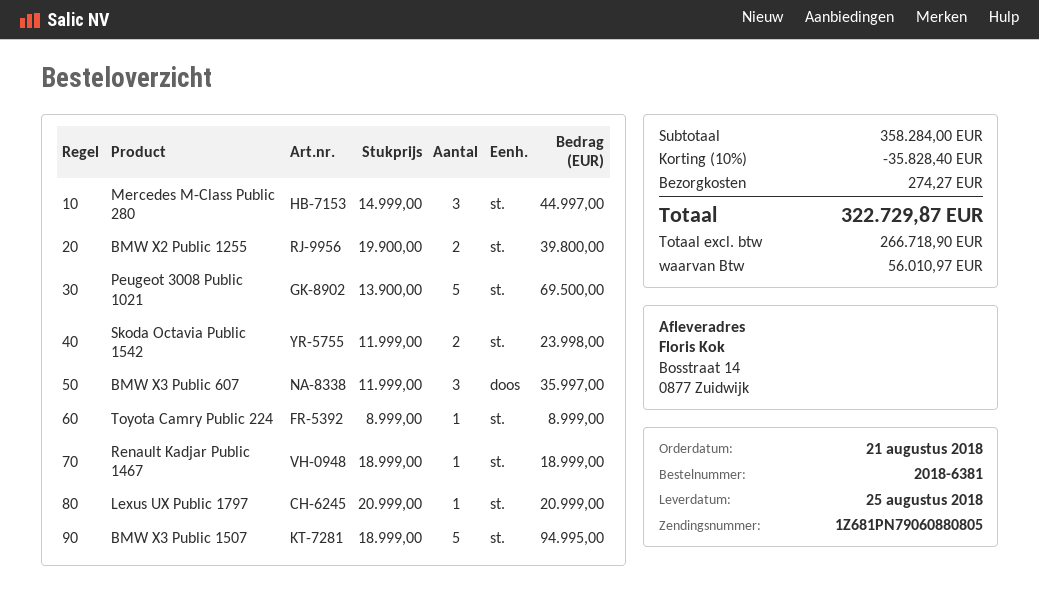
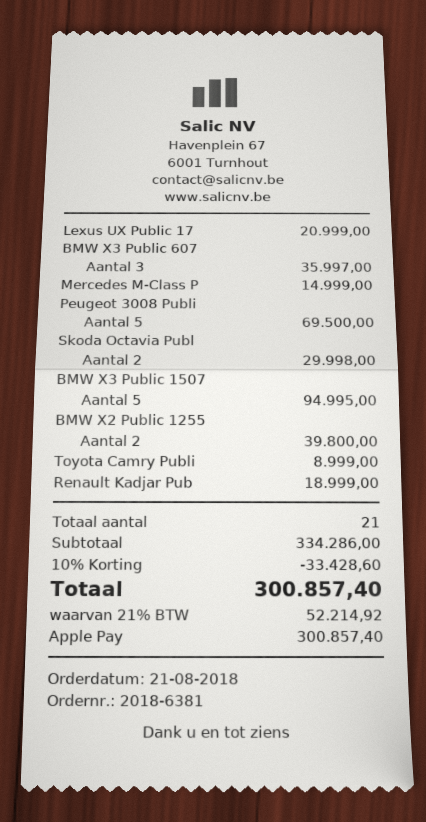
Mercedes M-Class Public 280: 3 for 44997.00 -> 1 for 14999.00
Skoda Octavia Public 1542: 2 for 23998.00 -> 2 for 29998.00
subtotal: 358284.00 -> 334286.00
discount: 10% = 35828.40 -> 10% = 33428.60
shipping: 274.27 -> none
tax: 56010.97 -> 52214.92
total: 322729.87 -> 300857.40

